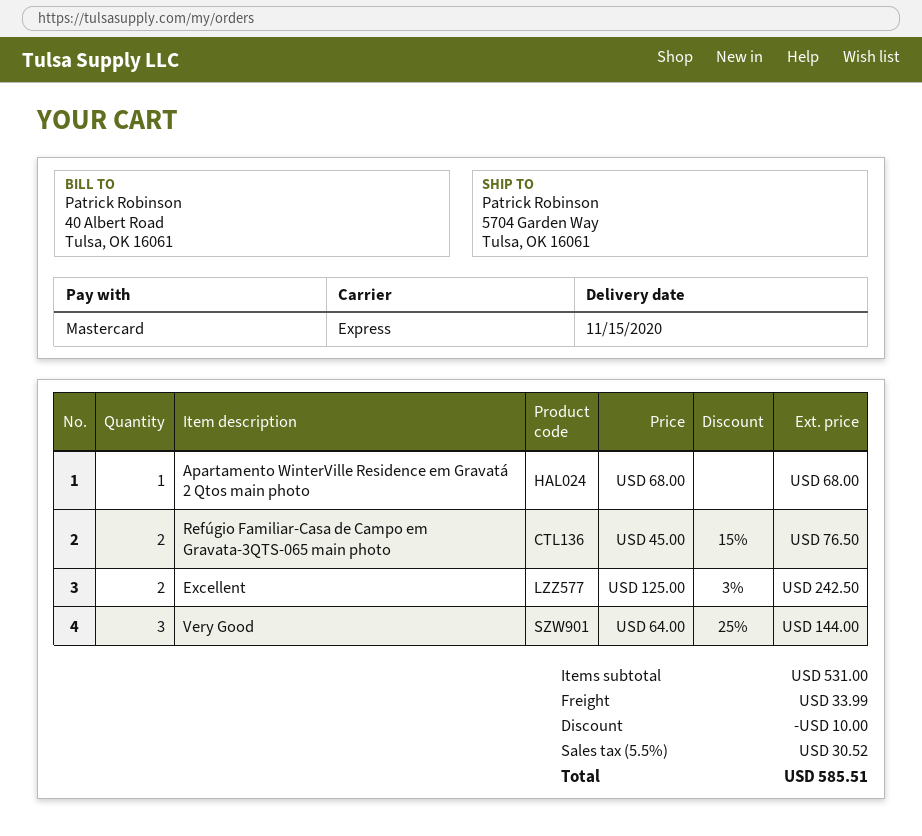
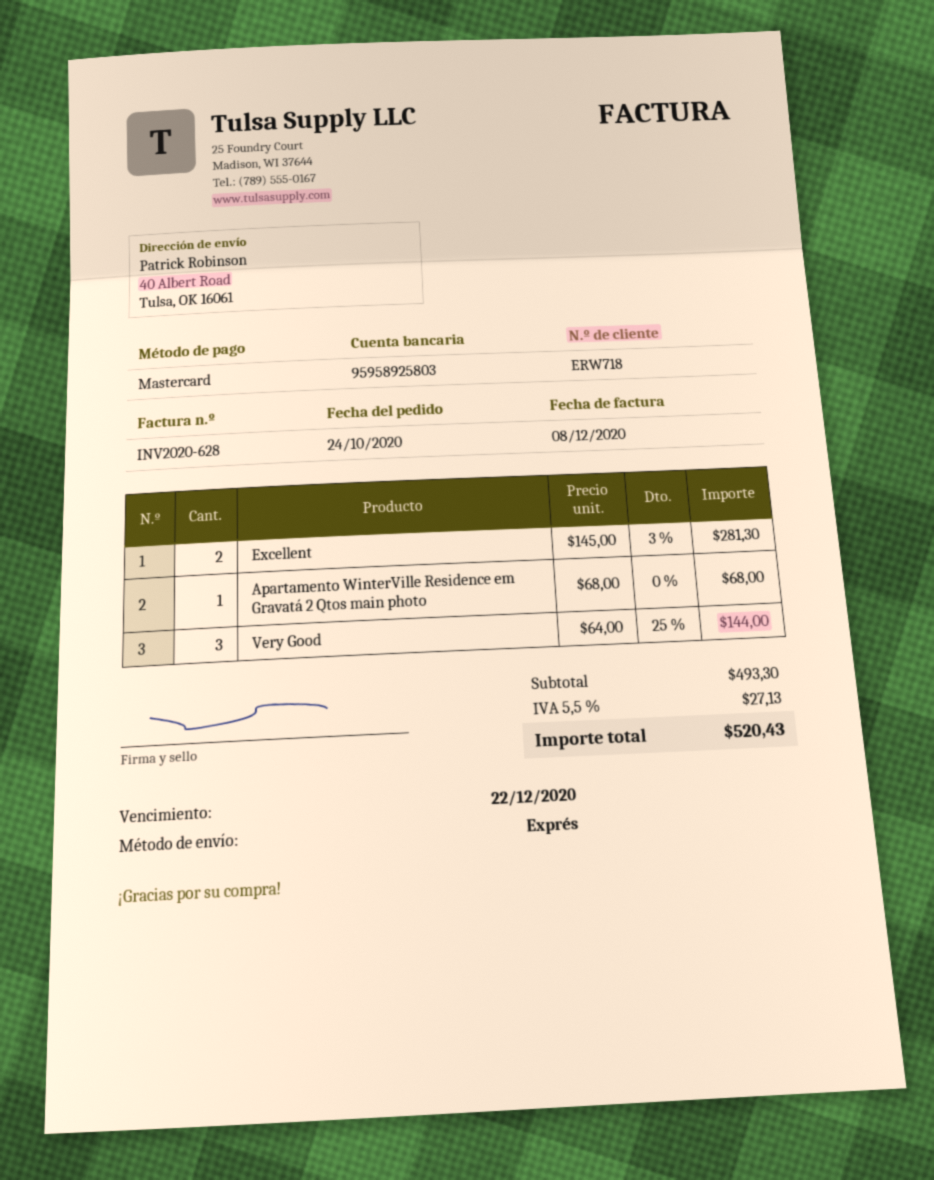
ship to: 5704 Garden Way, Tulsa, OK 16061 -> 40 Albert Road, Tulsa, OK 16061
Refúgio Familiar-Casa de Campo em Gravata-3QTS-065 main photo: 2 x 45.00 - 15% = 76.50 -> none
Excellent: 2 x 125.00 - 3% = 242.50 -> 2 x 145.00 - 3% = 281.30
subtotal: 531.00 -> 493.30
discount: 10.00 -> none
shipping: 33.99 -> none
tax: 5.5% = 30.52 -> 5.5% = 27.13
total: 585.51 -> 520.43

